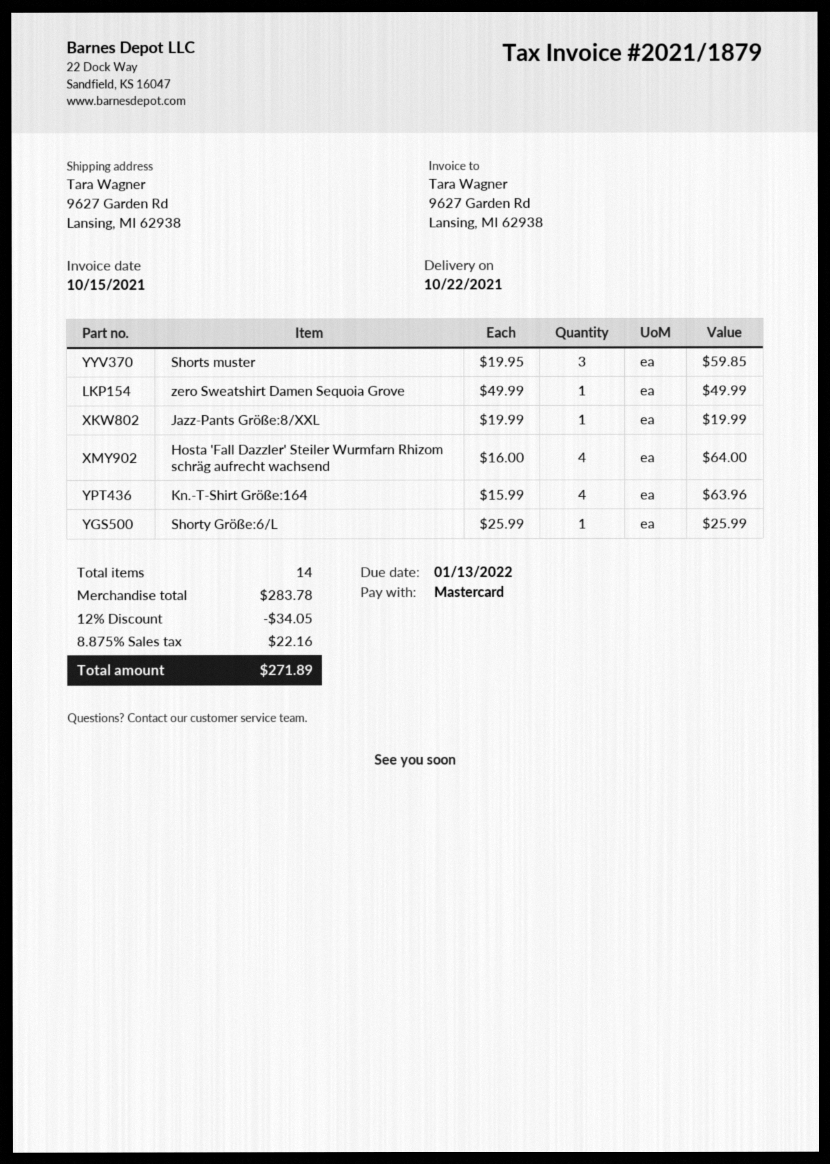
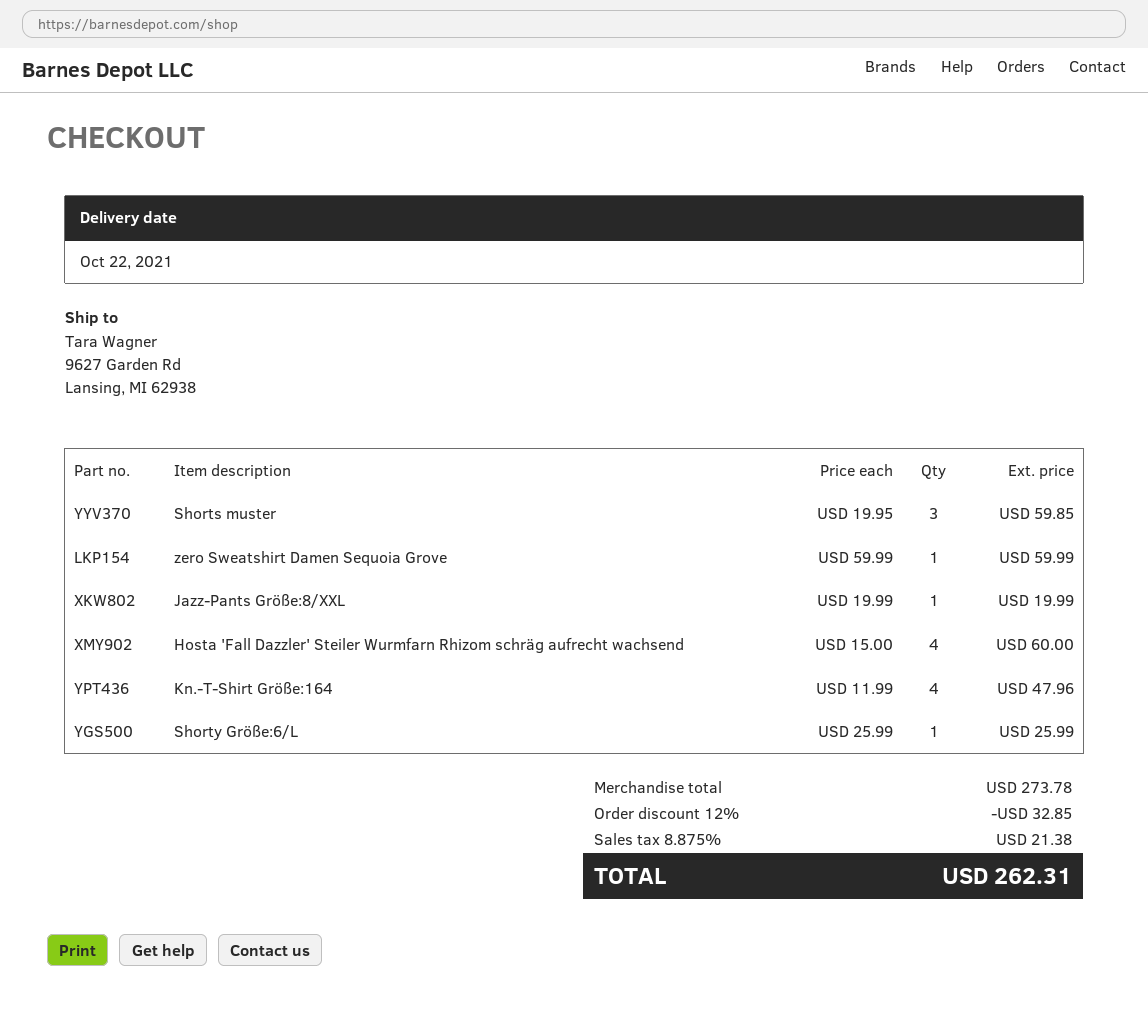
zero Sweatshirt Damen Sequoia Grove: 1 x 49.99 = 49.99 -> 1 x 59.99 = 59.99
Hosta 'Fall Dazzler' Steiler Wurmfarn Rhizom schräg aufrecht wachsend: 4 x 16.00 = 64.00 -> 4 x 15.00 = 60.00
Kn.-T-Shirt Größe:164: 4 x 15.99 = 63.96 -> 4 x 11.99 = 47.96
subtotal: 283.78 -> 273.78
discount: 12% = 34.05 -> 12% = 32.85
tax: 8.875% = 22.16 -> 8.875% = 21.38
total: 271.89 -> 262.31

